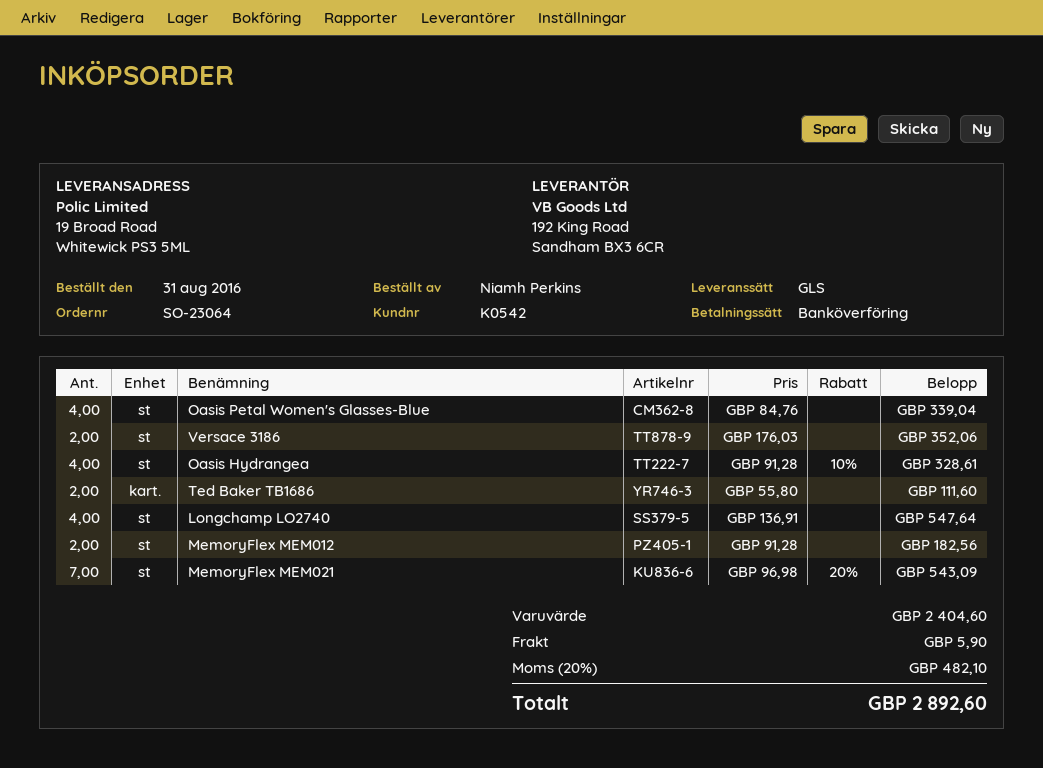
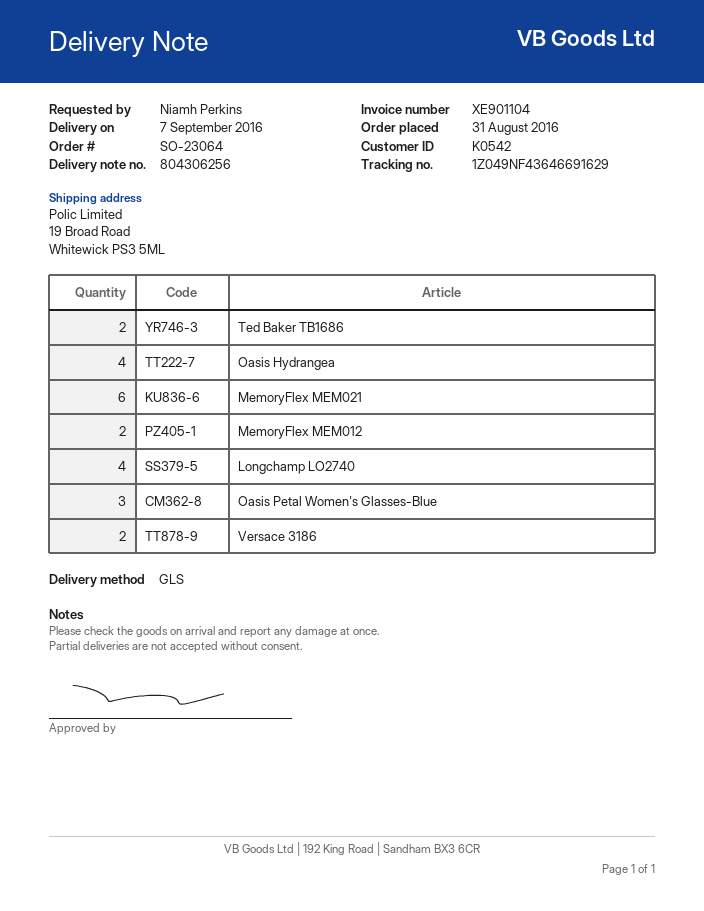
Oasis Petal Women's Glasses-Blue: 4 -> 3
MemoryFlex MEM021: 7 -> 6

